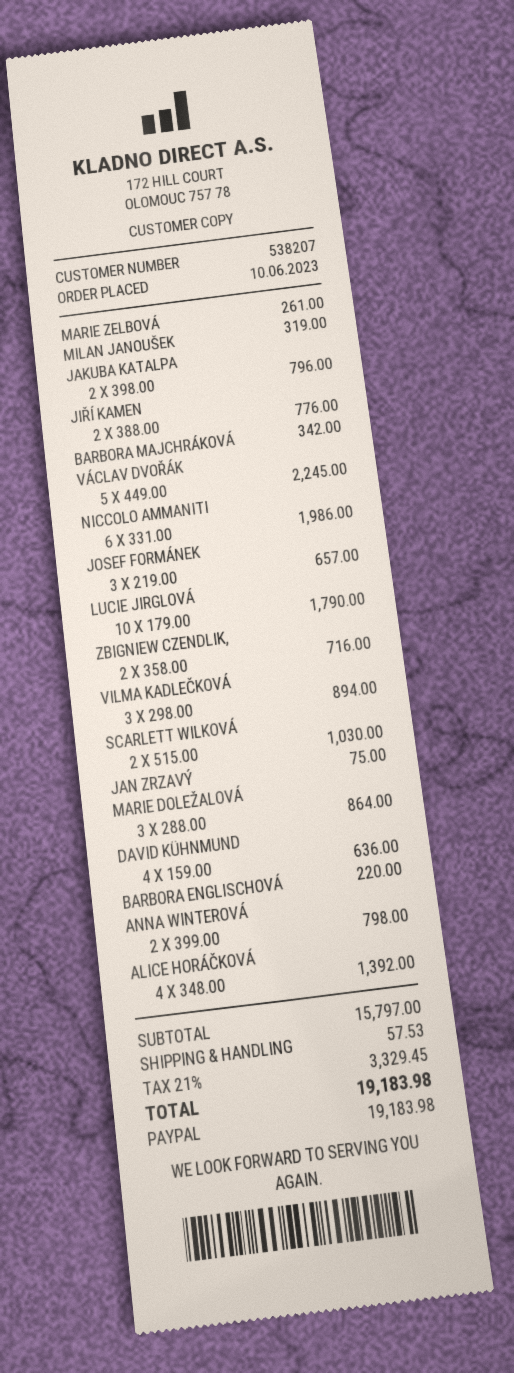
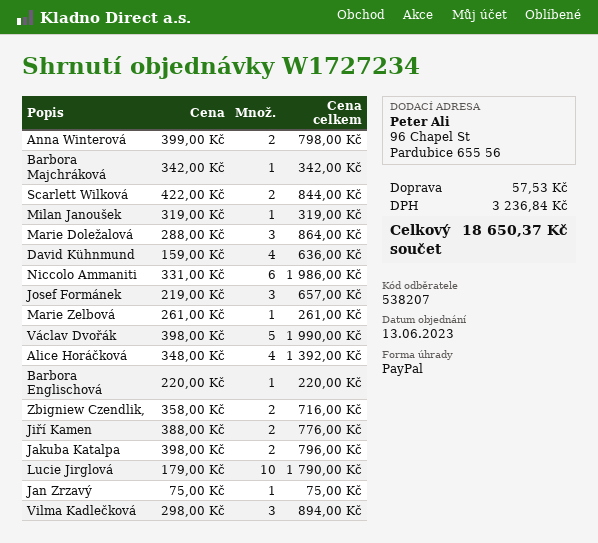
order date: 2023-06-10 -> 2023-06-13
VÁCLAV DVOŘÁK: 5 x 449.00 = 2245.00 -> 5 x 398.00 = 1990.00
SCARLETT WILKOVÁ: 2 x 515.00 = 1030.00 -> 2 x 422.00 = 844.00
tax: 3329.45 -> 3236.84
total: 19183.98 -> 18650.37

